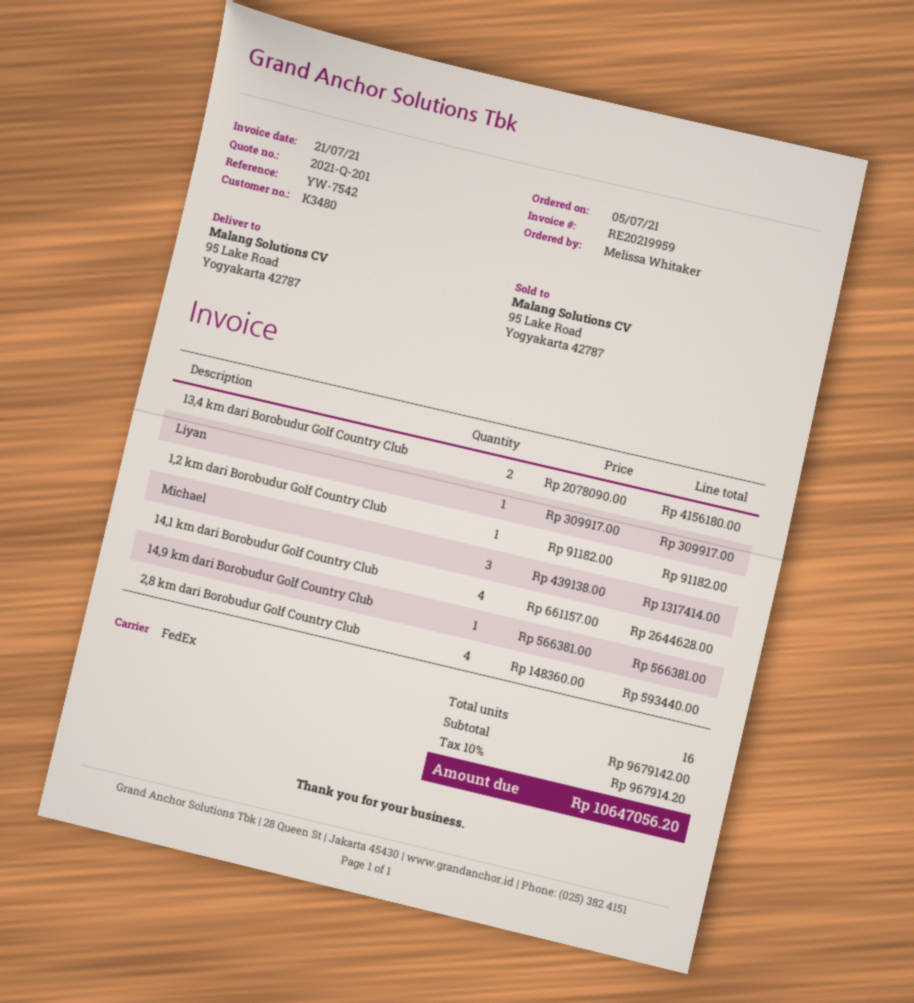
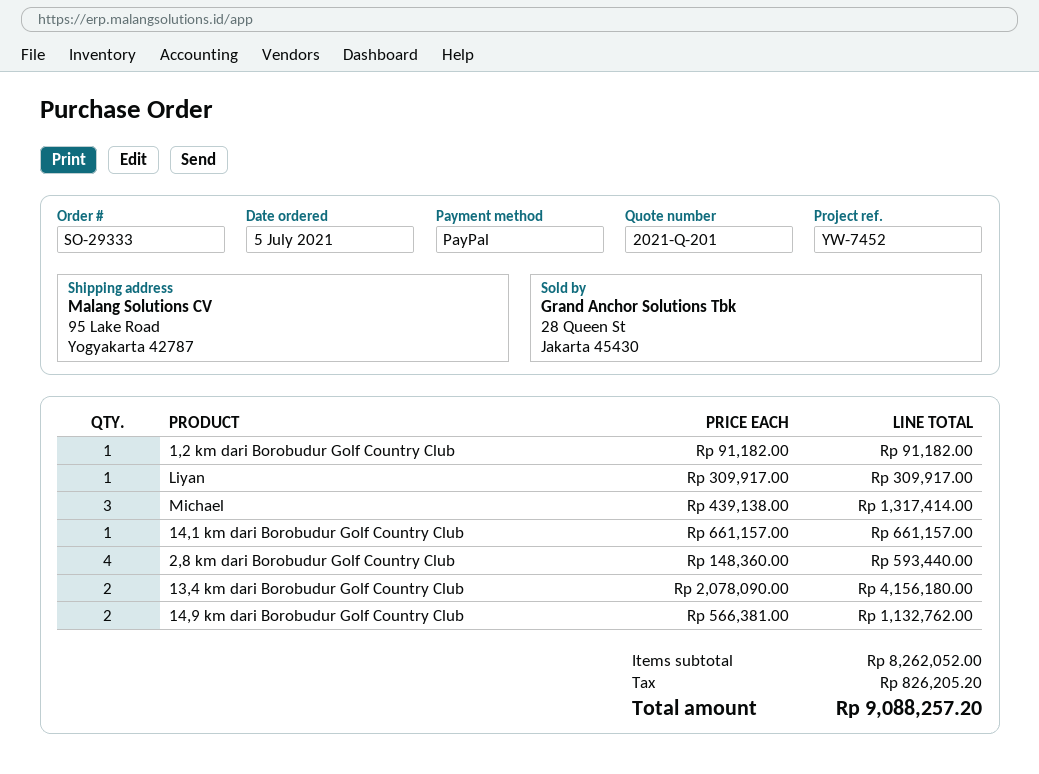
reference: YW-7542 -> YW-7452
14,1 km dari Borobudur Golf Country Club: 4 x 661157.00 = 2644628.00 -> 1 x 661157.00 = 661157.00
14,9 km dari Borobudur Golf Country Club: 1 x 566381.00 = 566381.00 -> 2 x 566381.00 = 1132762.00
subtotal: 9679142.00 -> 8262052.00
tax: 967914.20 -> 826205.20
total: 10647056.20 -> 9088257.20

